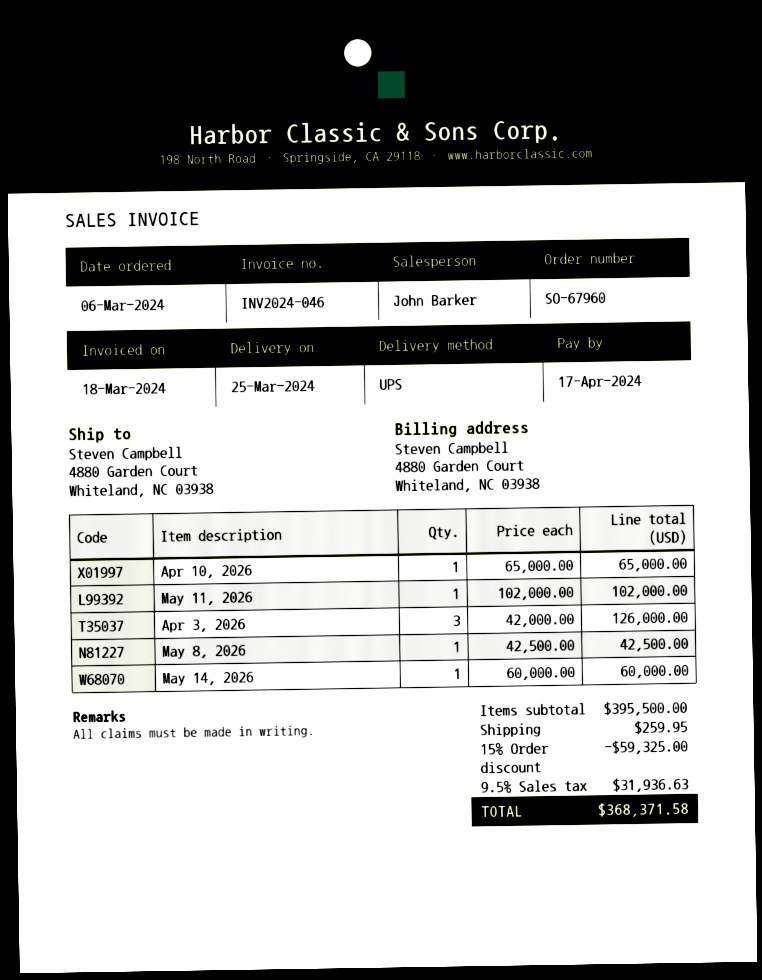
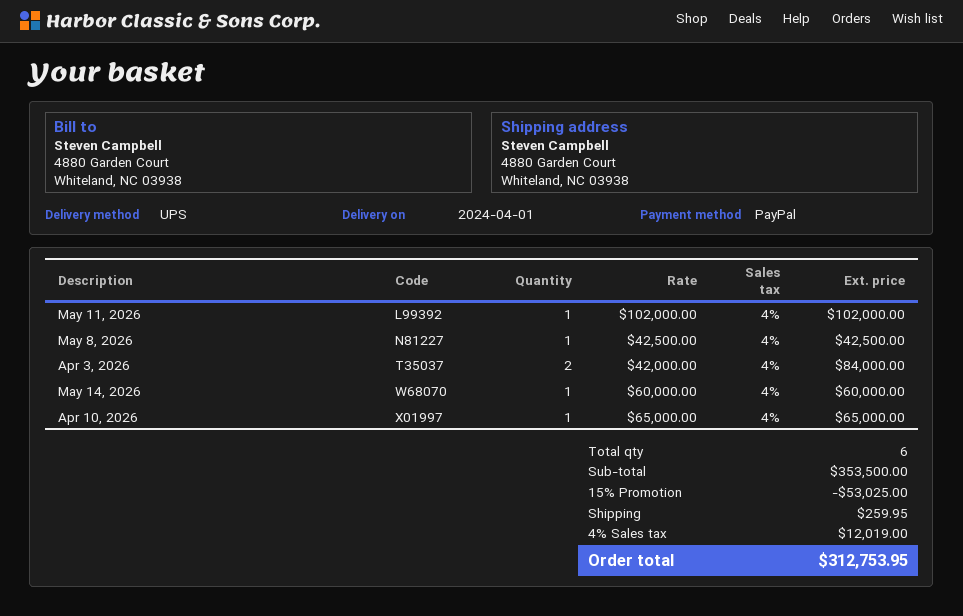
delivery date: 2024-03-25 -> 2024-04-01
Apr 3, 2026: 3 x 42000.00 = 126000.00 -> 2 x 42000.00 = 84000.00
subtotal: 395500.00 -> 353500.00
discount: 15% = 59325.00 -> 15% = 53025.00
tax: 9.5% = 31936.63 -> 4% = 12019.00
total: 368371.58 -> 312753.95

